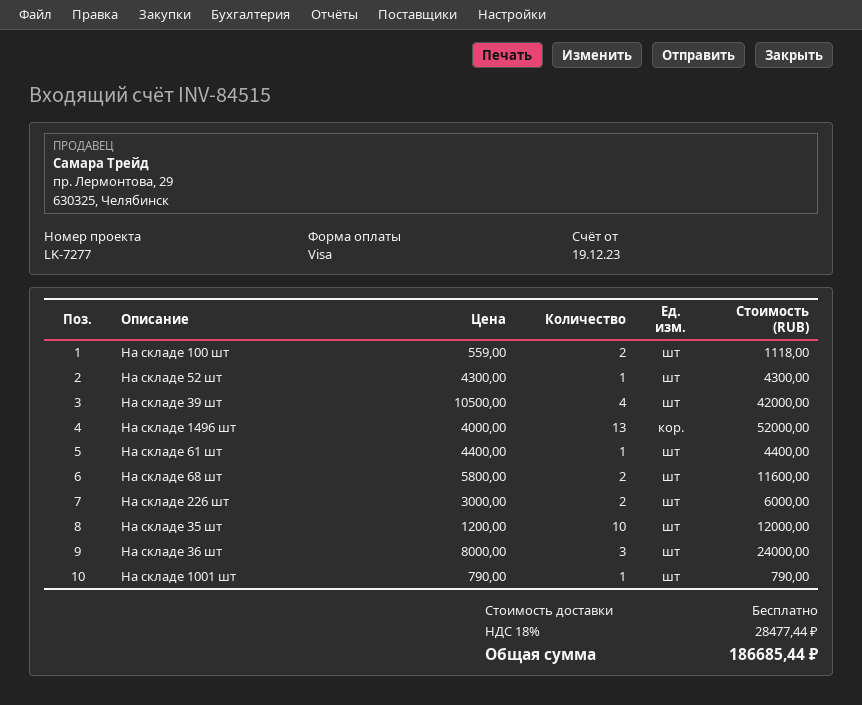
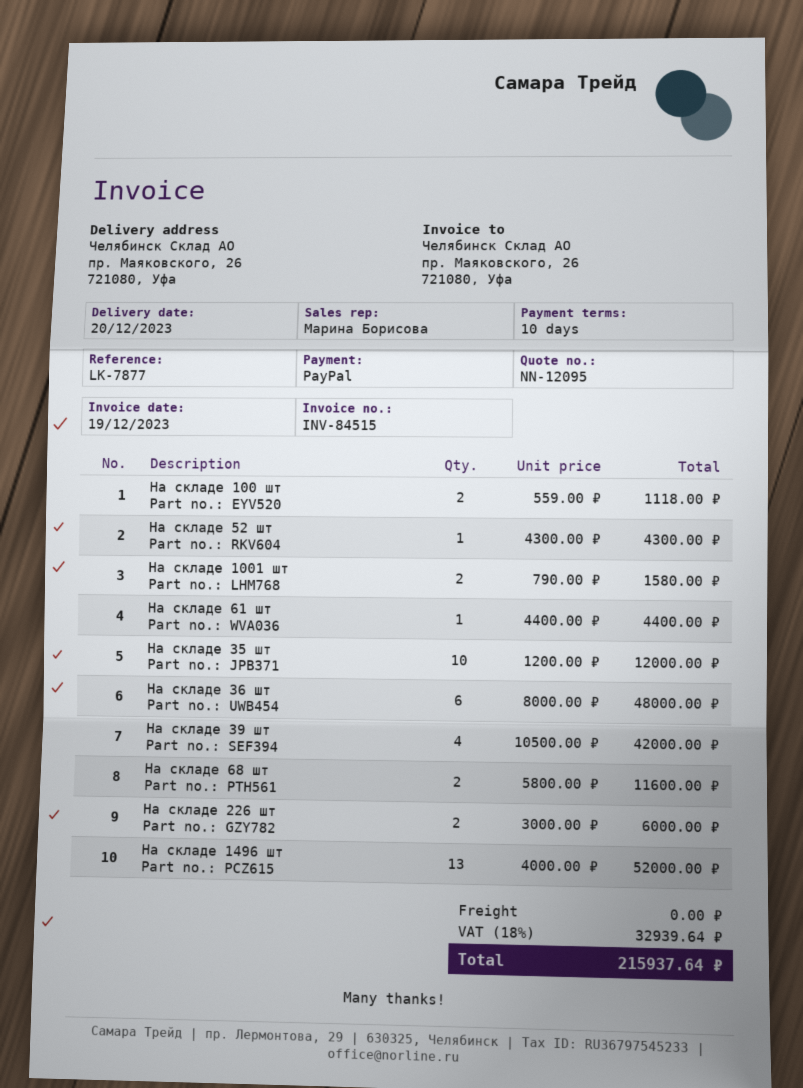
reference: LK-7277 -> LK-7877
payment method: Visa -> PayPal
На складе 36 шт: 3 x 8000.00 = 24000.00 -> 6 x 8000.00 = 48000.00
На складе 1001 шт: 1 x 790.00 = 790.00 -> 2 x 790.00 = 1580.00
tax: 18% = 28477.44 -> 18% = 32939.64
total: 186685.44 -> 215937.64

